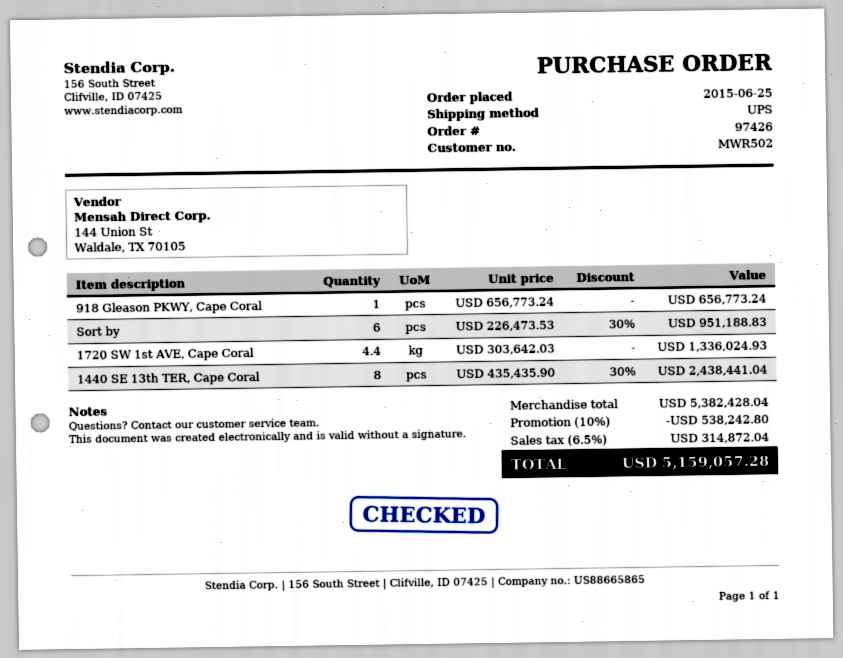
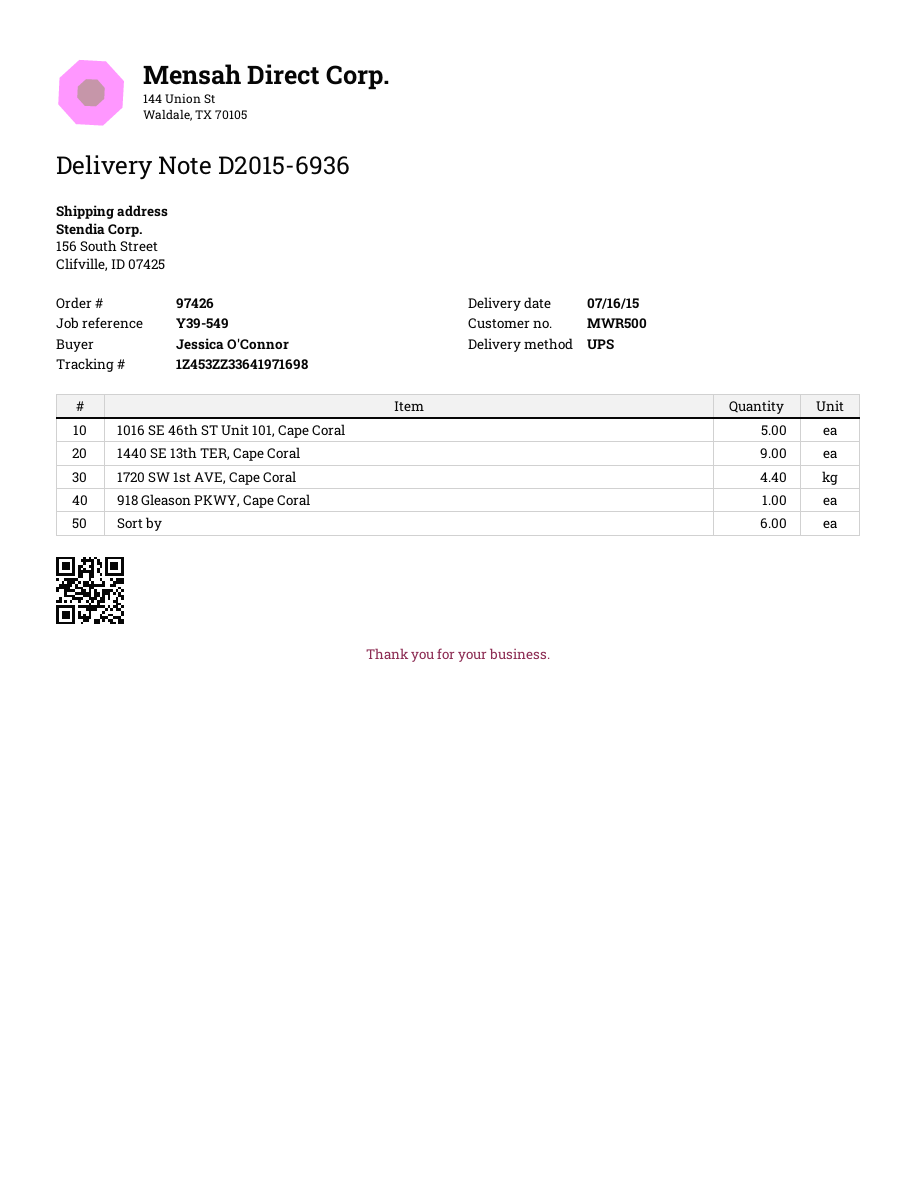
customer number: MWR502 -> MWR500
1440 SE 13th TER, Cape Coral: 8 -> 9
1016 SE 46th ST Unit 101, Cape Coral: none -> 5

